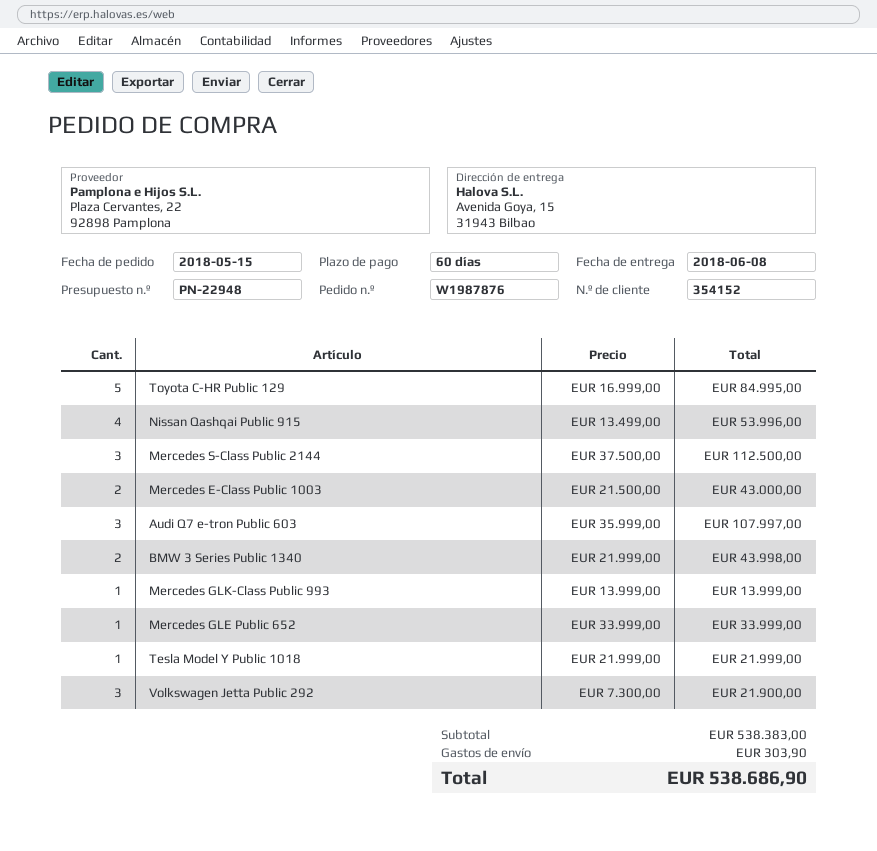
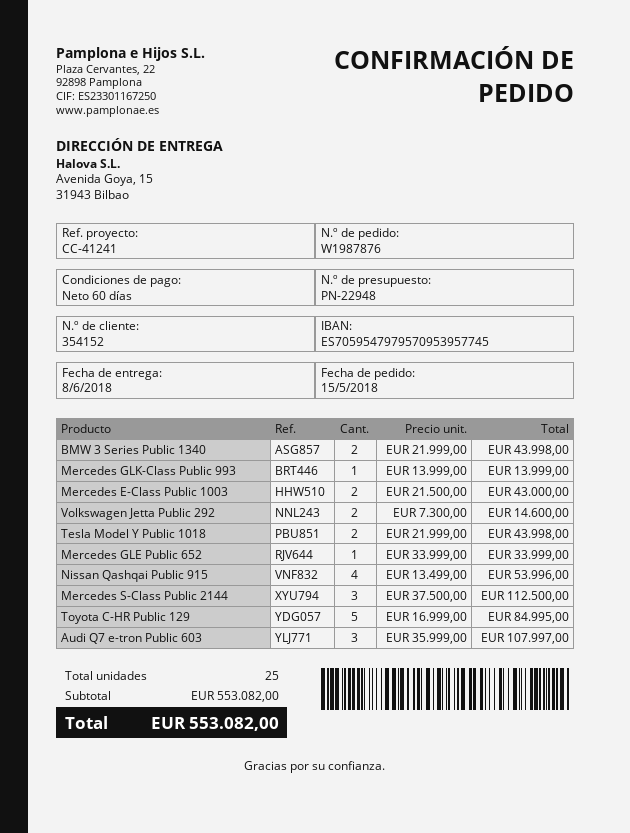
Tesla Model Y Public 1018: 1 x 21999.00 = 21999.00 -> 2 x 21999.00 = 43998.00
Volkswagen Jetta Public 292: 3 x 7300.00 = 21900.00 -> 2 x 7300.00 = 14600.00
subtotal: 538383.00 -> 553082.00
shipping: 303.90 -> none
total: 538686.90 -> 553082.00

